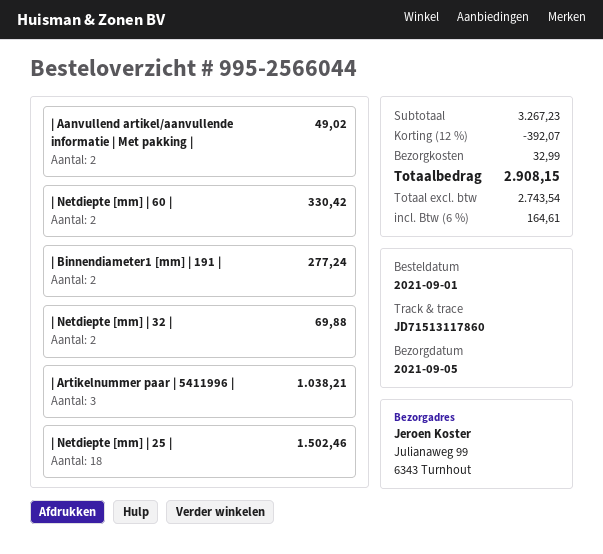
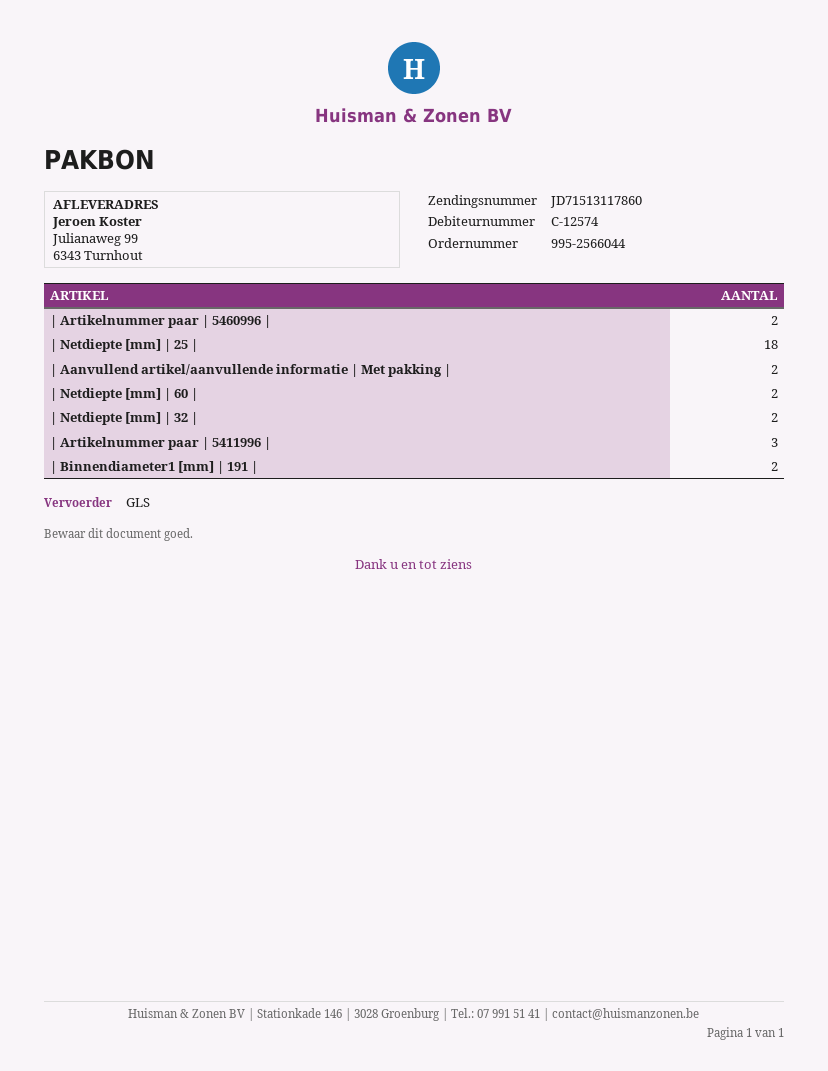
| Artikelnummer paar | 5460996 |: none -> 2

